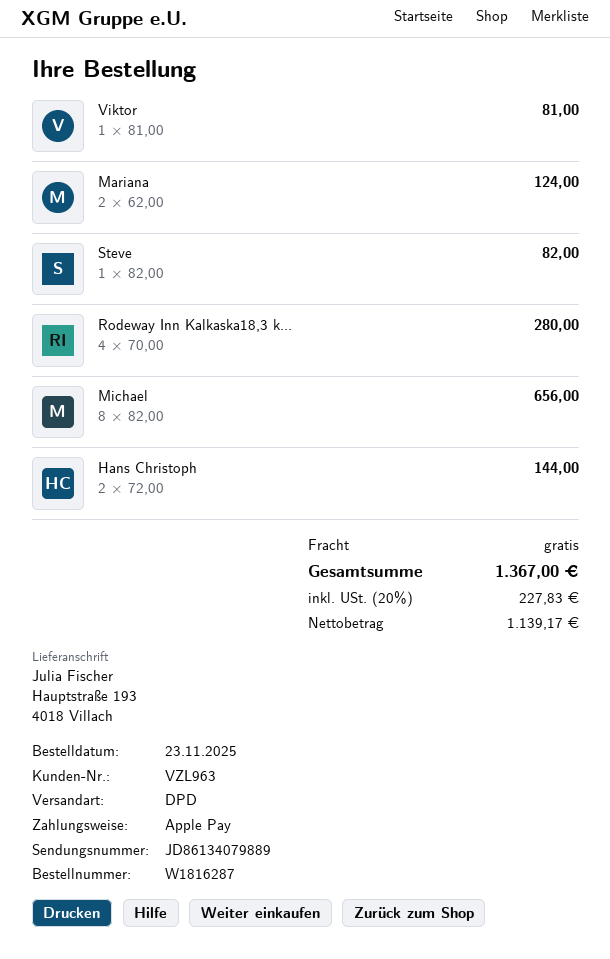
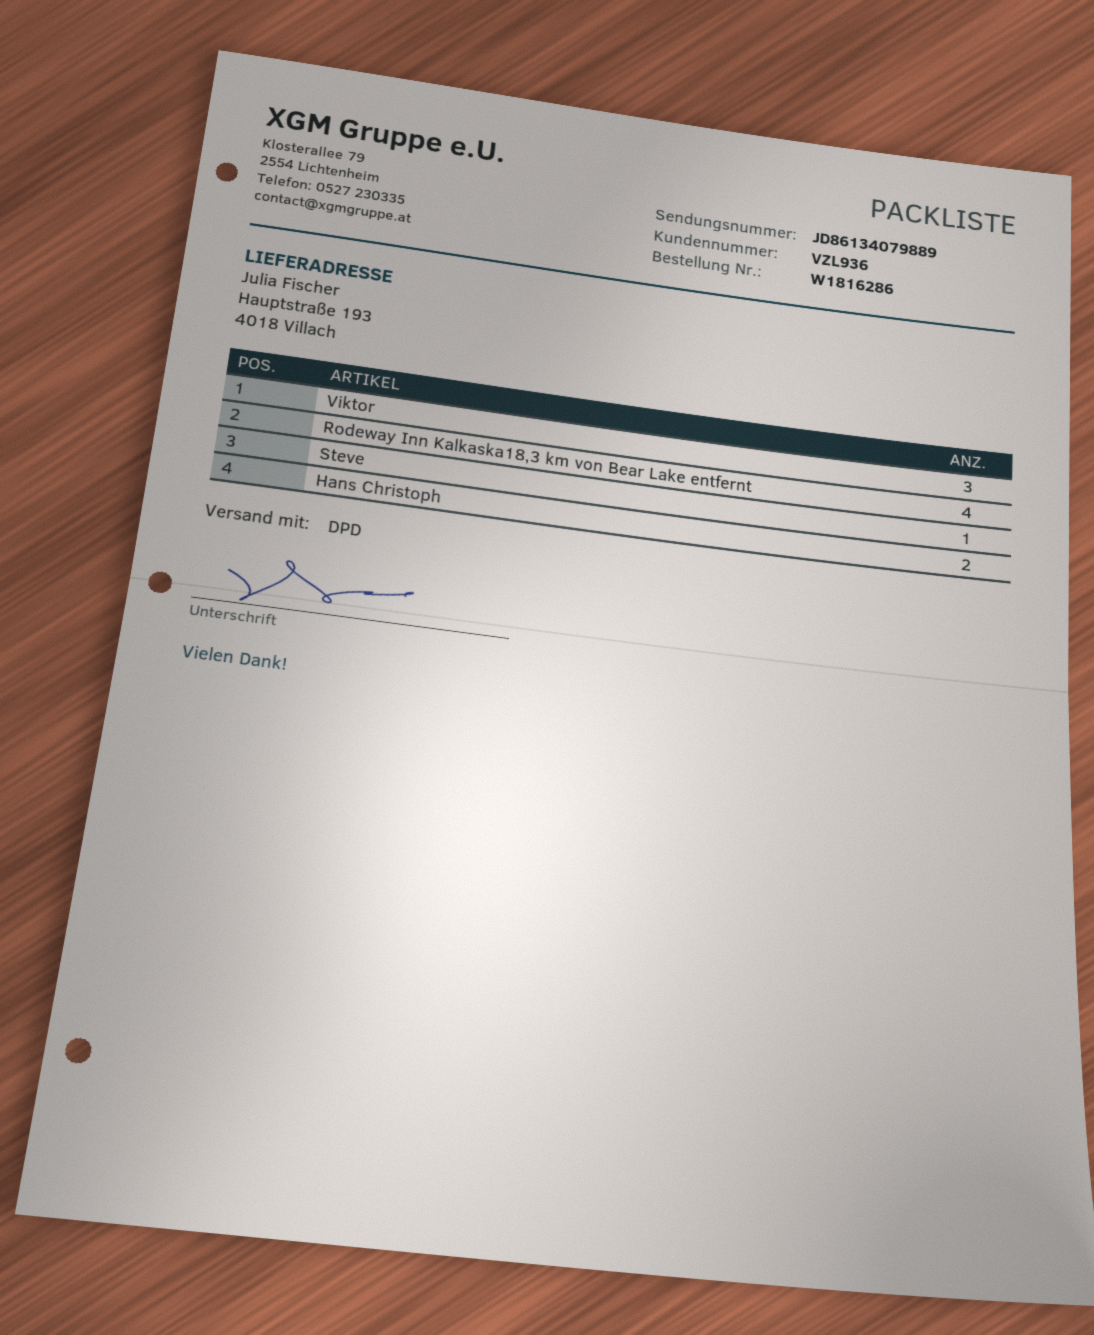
order number: W1816287 -> W1816286
customer number: VZL963 -> VZL936
Viktor: 1 -> 3
Mariana: 2 -> none
Michael: 8 -> none

